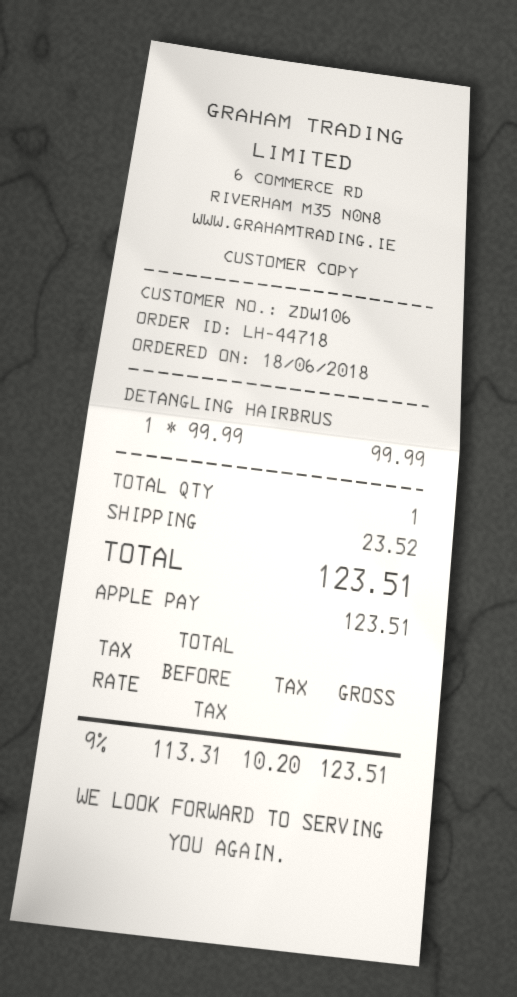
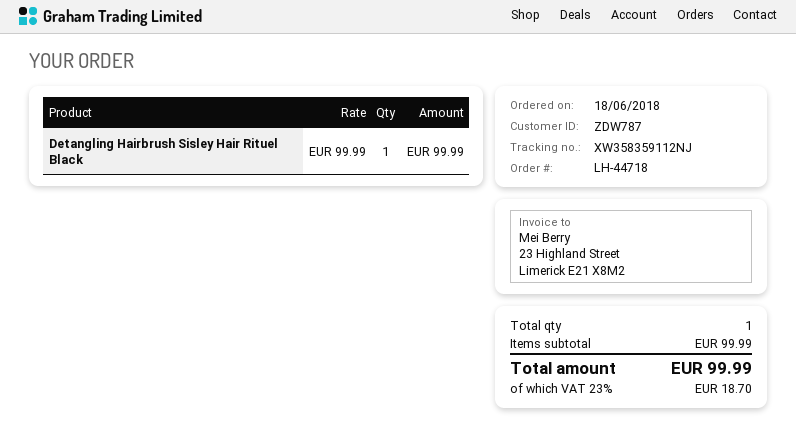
customer number: ZDW106 -> ZDW787
shipping: 23.52 -> none
tax: 9% = 10.20 -> 23% = 18.70
total: 123.51 -> 99.99

